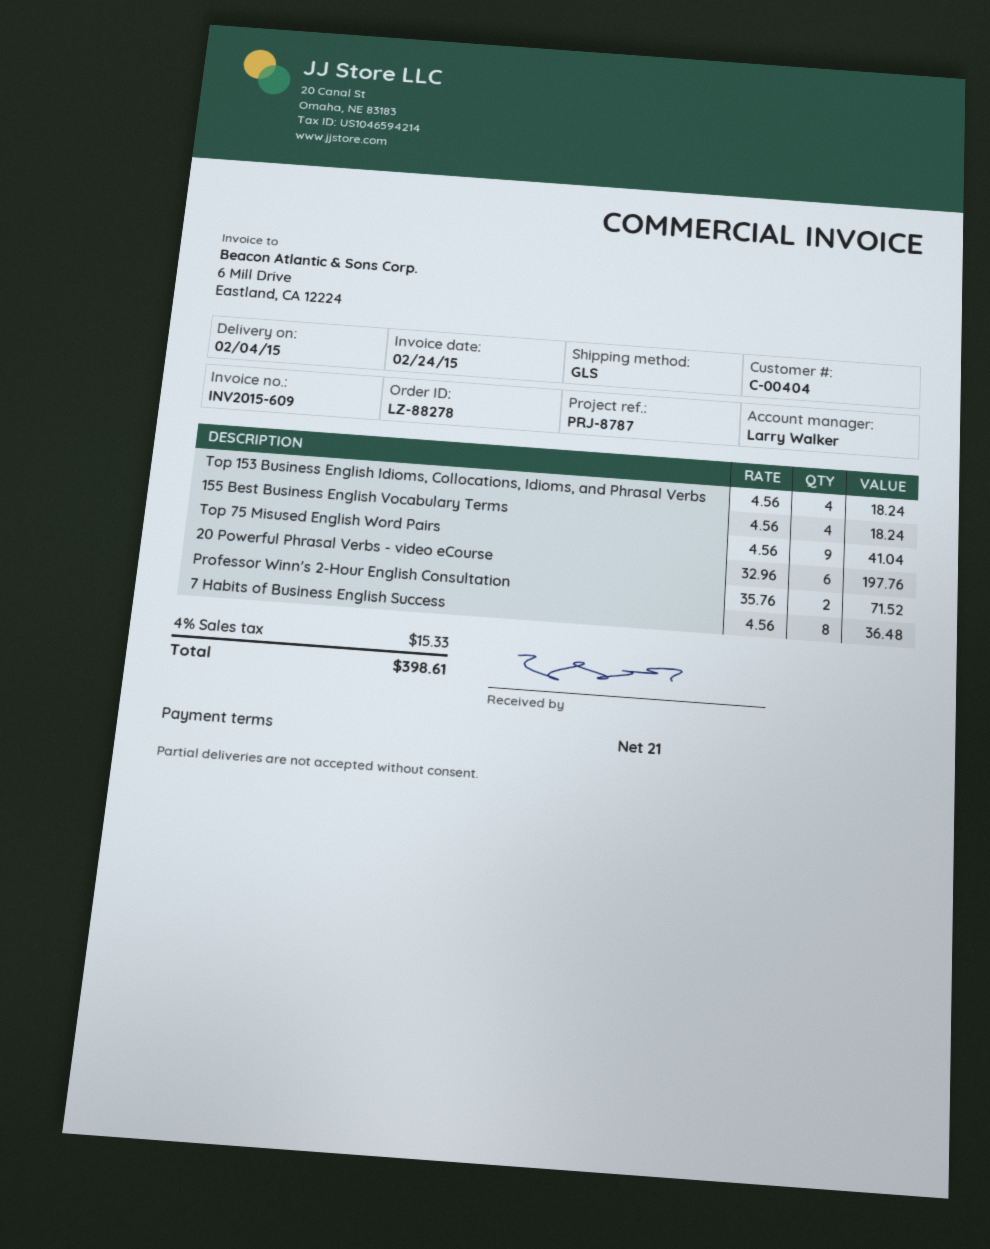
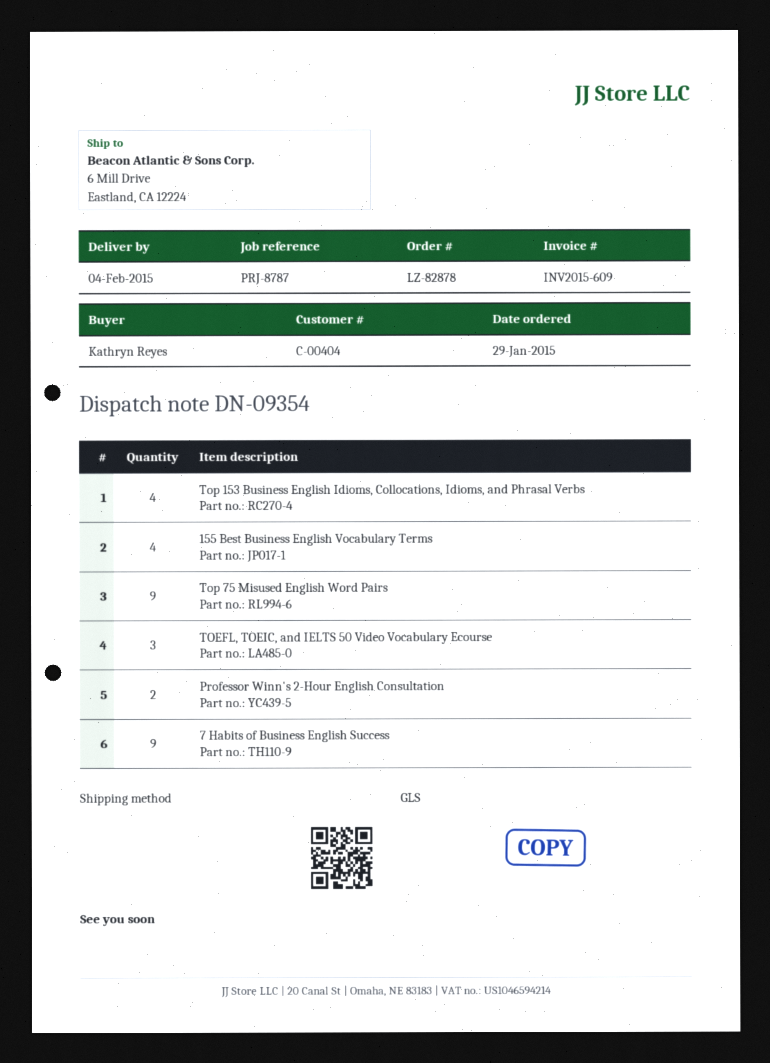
order number: LZ-88278 -> LZ-82878
20 Powerful Phrasal Verbs - video eCourse: 6 -> none
7 Habits of Business English Success: 8 -> 9
TOEFL, TOEIC, and IELTS 50 Video Vocabulary Ecourse: none -> 3

